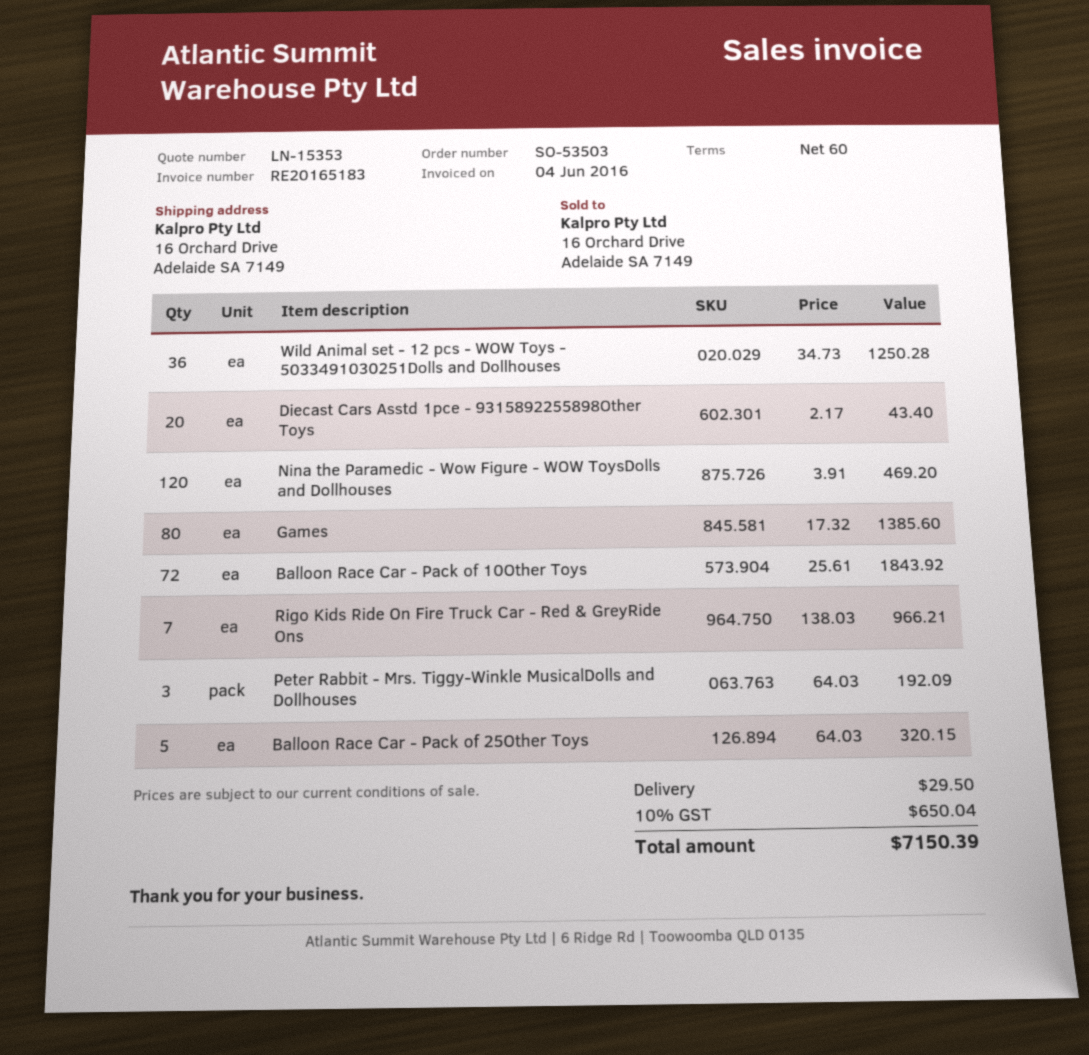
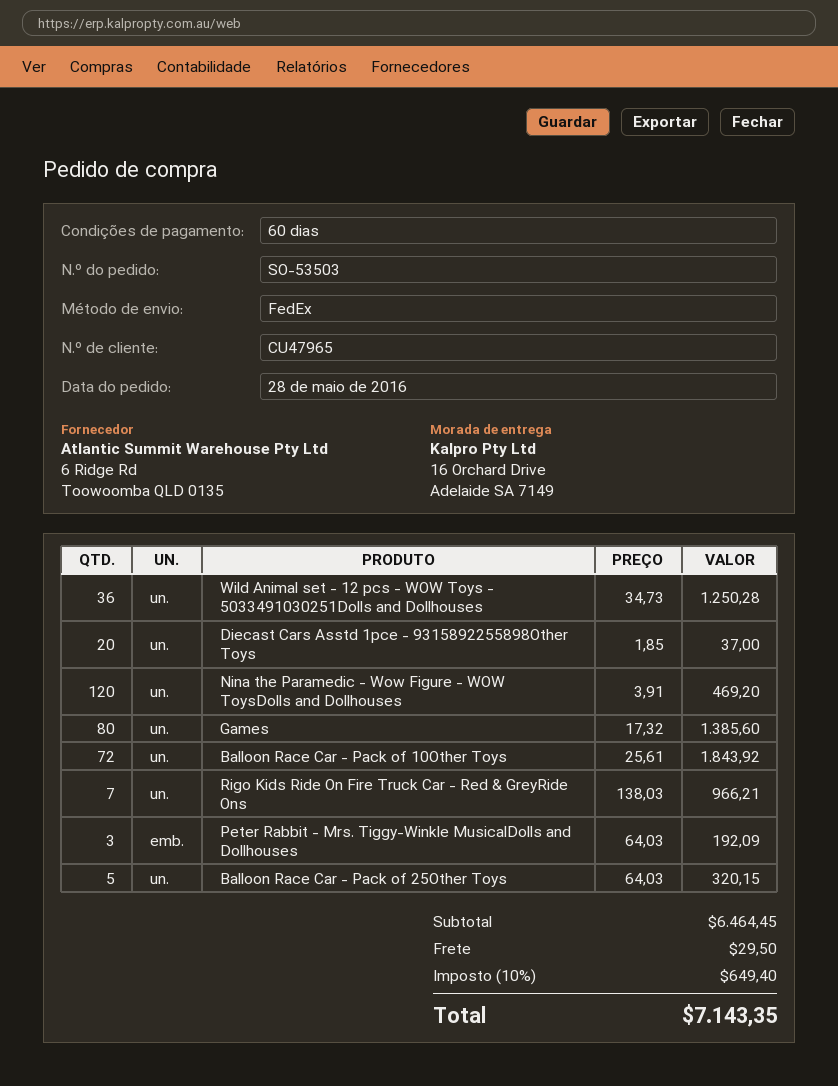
Diecast Cars Asstd 1pce - 9315892255898Other Toys: 20 x 2.17 = 43.40 -> 20 x 1.85 = 37.00
tax: 10% = 650.04 -> 10% = 649.40
total: 7150.39 -> 7143.35

